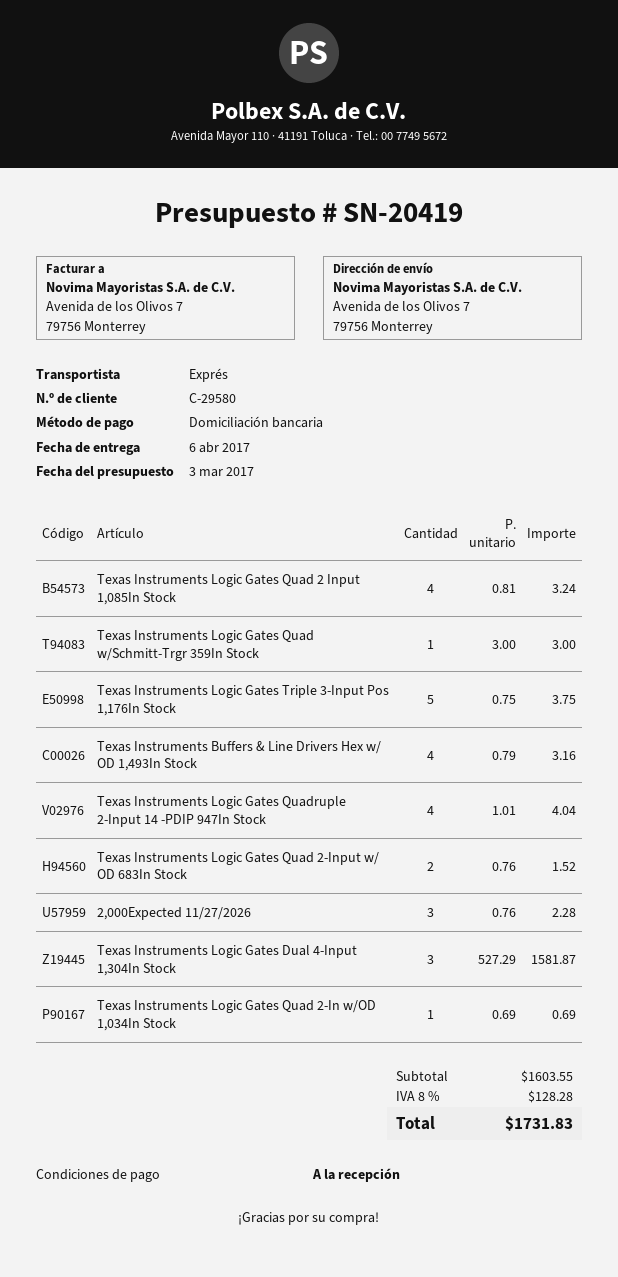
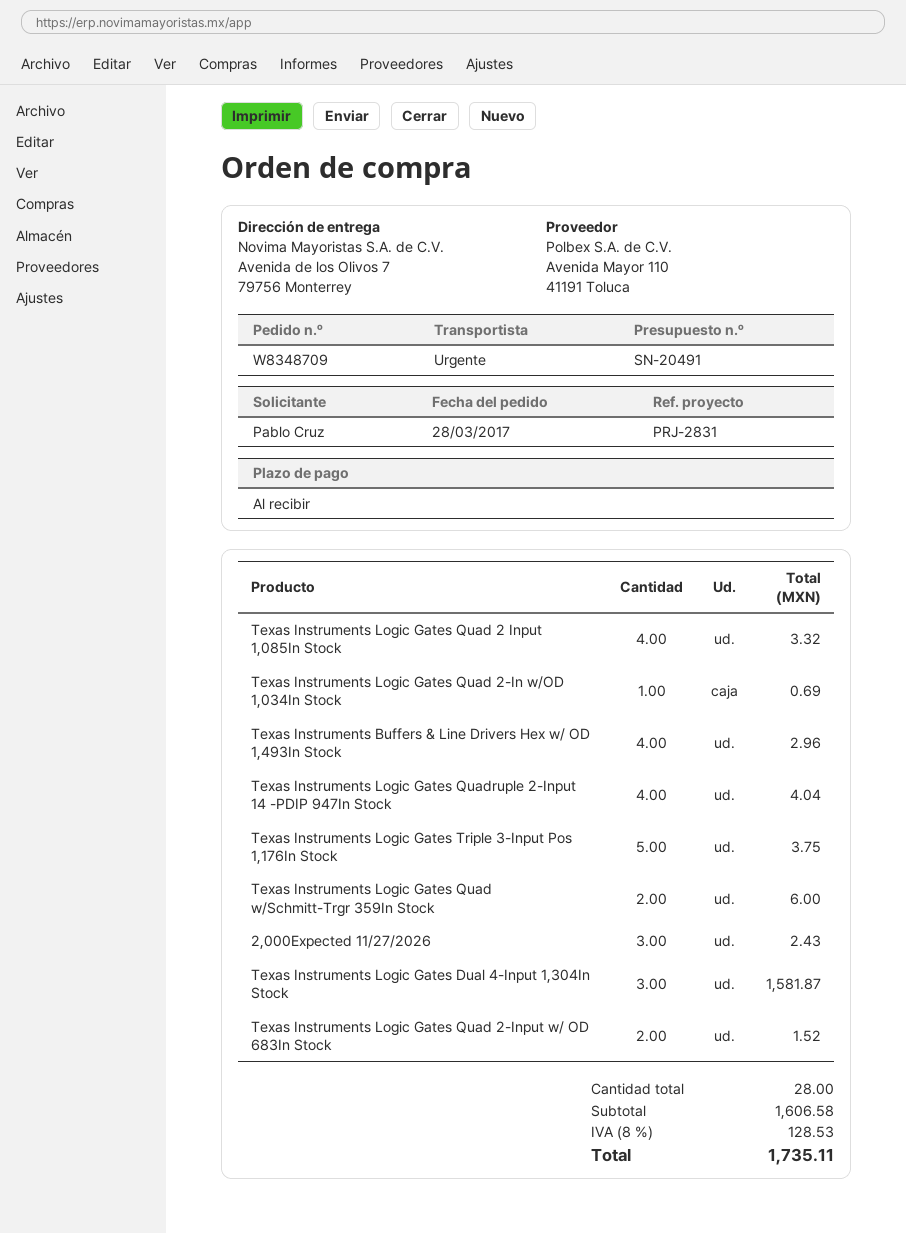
quote number: SN-20419 -> SN-20491
Texas Instruments Logic Gates Quad 2 Input 1,085In Stock: 4 for 3.24 -> 4 for 3.32
Texas Instruments Logic Gates Quad w/Schmitt-Trgr 359In Stock: 1 for 3.00 -> 2 for 6.00
Texas Instruments Buffers & Line Drivers Hex w/ OD 1,493In Stock: 4 for 3.16 -> 4 for 2.96
2,000Expected 11/27/2026: 3 for 2.28 -> 3 for 2.43
subtotal: 1603.55 -> 1606.58
tax: 8% = 128.28 -> 8% = 128.53
total: 1731.83 -> 1735.11

